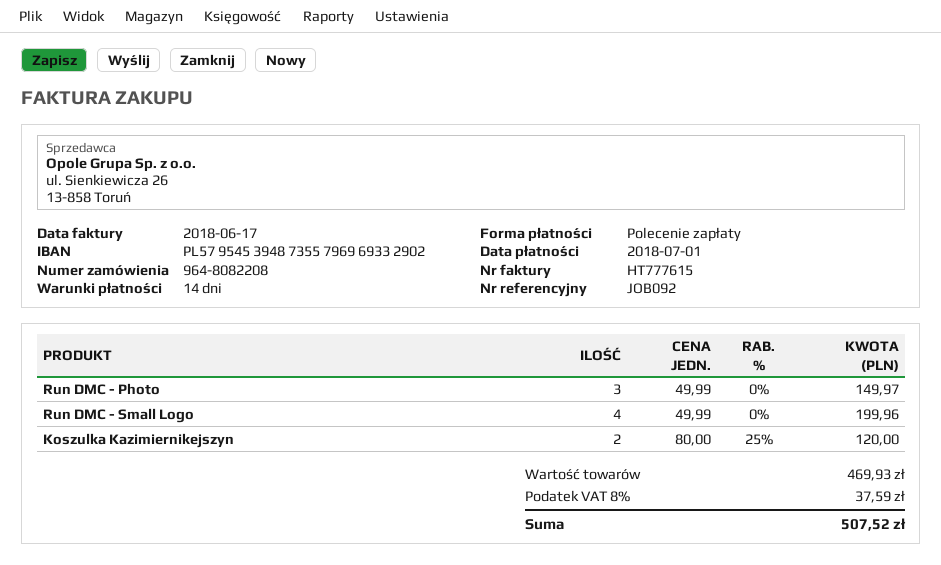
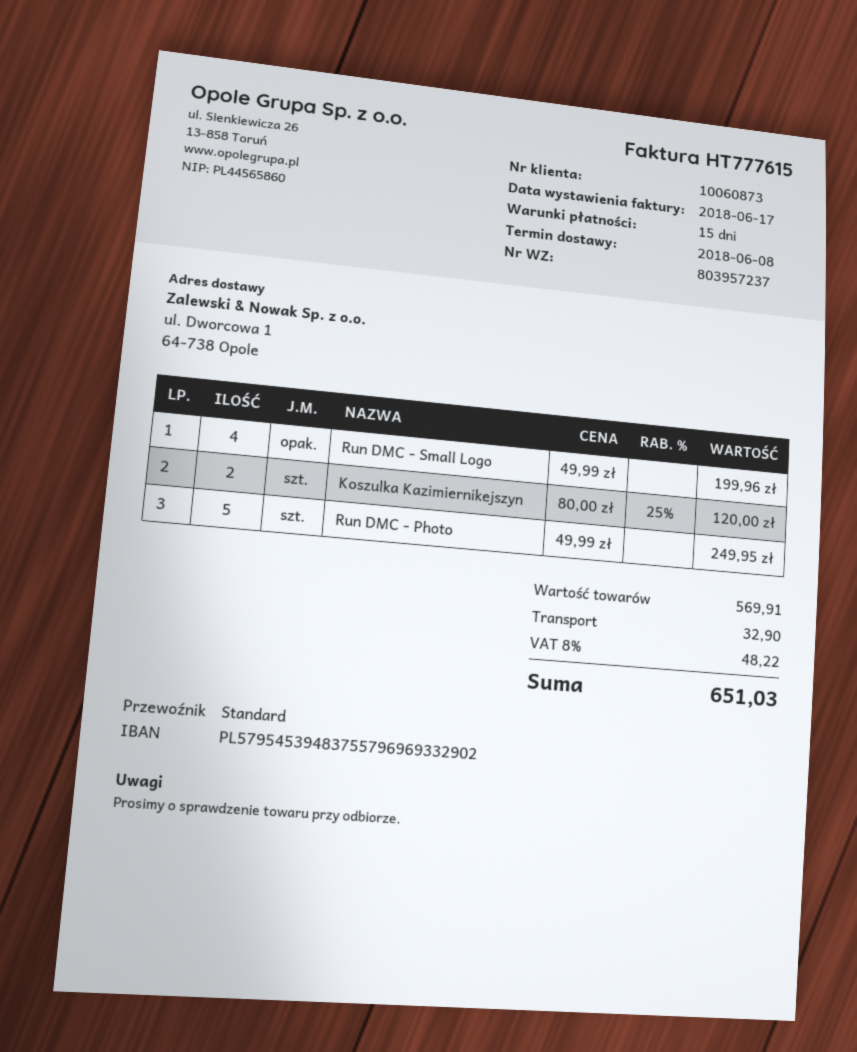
payment terms: 14 days -> 15 days
bank account: PL57954539487355796969332902 -> PL57954539483755796969332902
Run DMC - Photo: 3 x 49.99 = 149.97 -> 5 x 49.99 = 249.95
subtotal: 469.93 -> 569.91
shipping: none -> 32.90
tax: 8% = 37.59 -> 8% = 48.22
total: 507.52 -> 651.03

